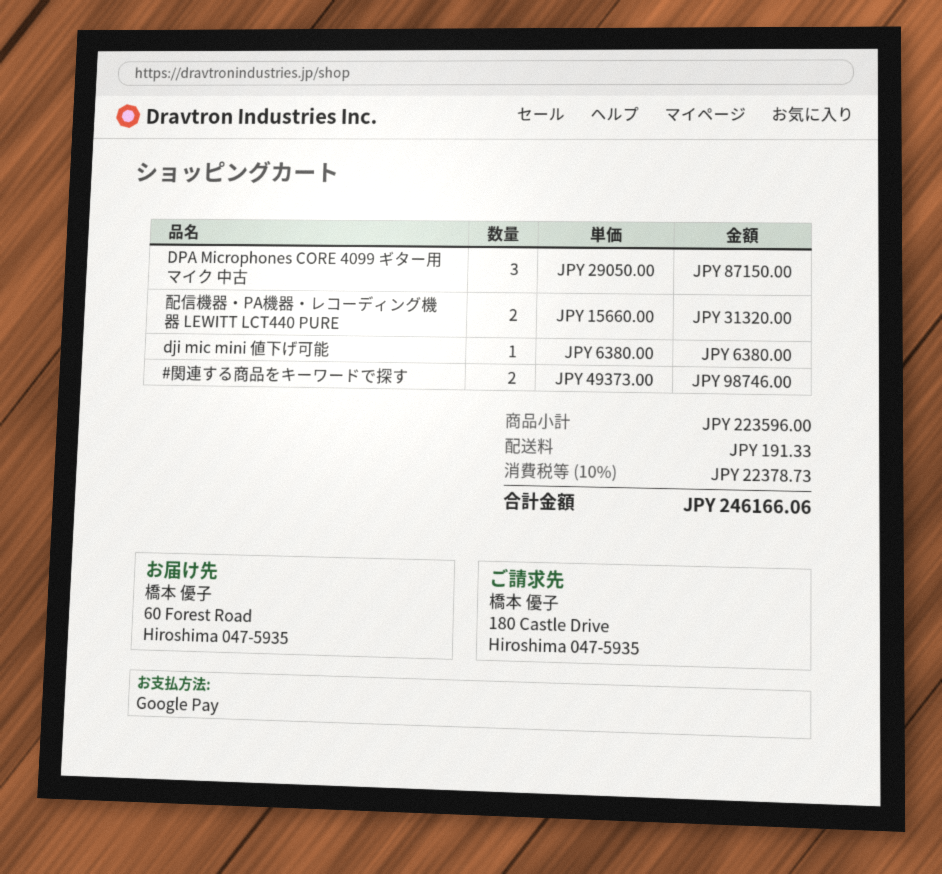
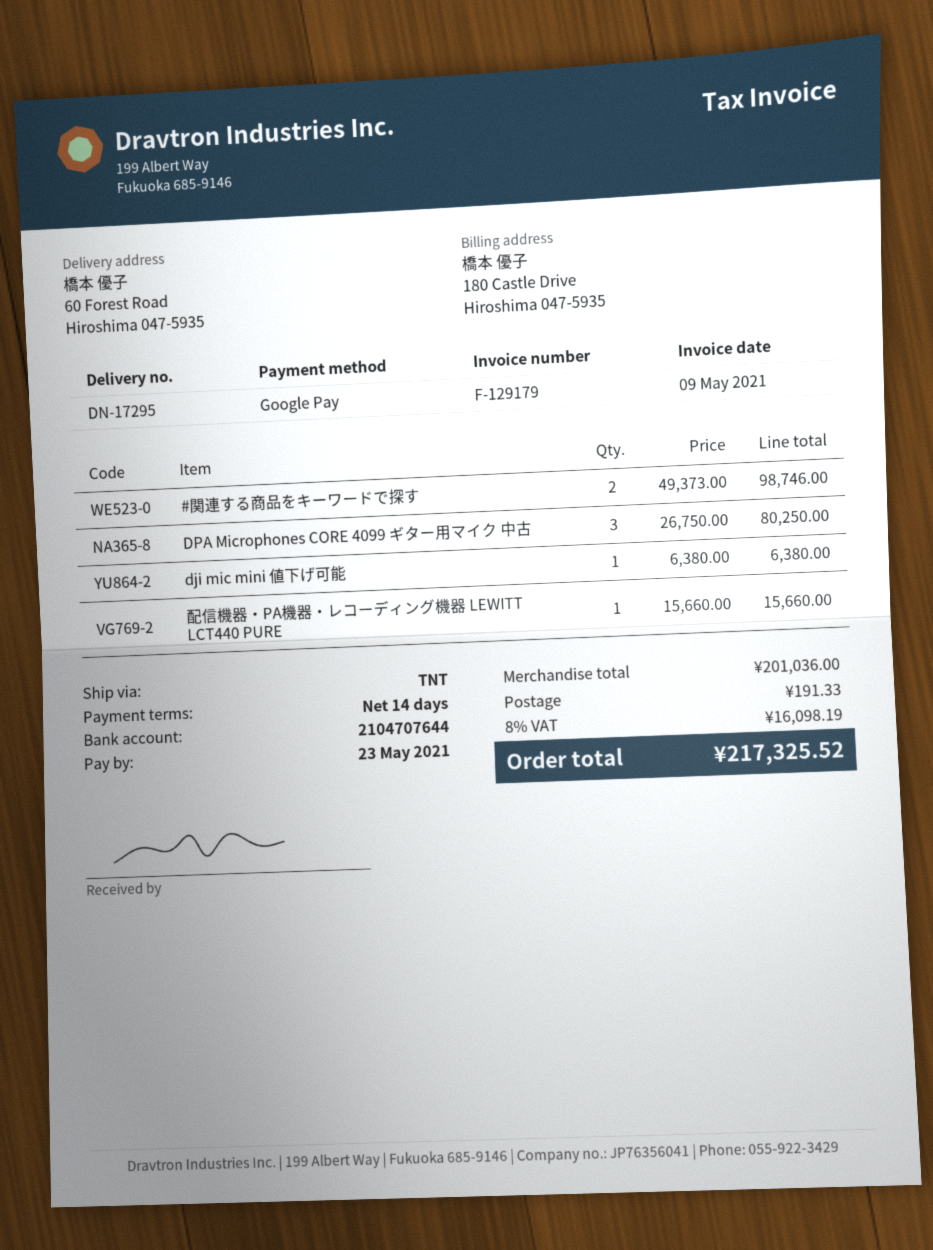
DPA Microphones CORE 4099 ギター用マイク 中古: 3 x 29050.00 = 87150.00 -> 3 x 26750.00 = 80250.00
配信機器・PA機器・レコーディング機器 LEWITT LCT440 PURE: 2 x 15660.00 = 31320.00 -> 1 x 15660.00 = 15660.00
subtotal: 223596.00 -> 201036.00
tax: 10% = 22378.73 -> 8% = 16098.19
total: 246166.06 -> 217325.52

